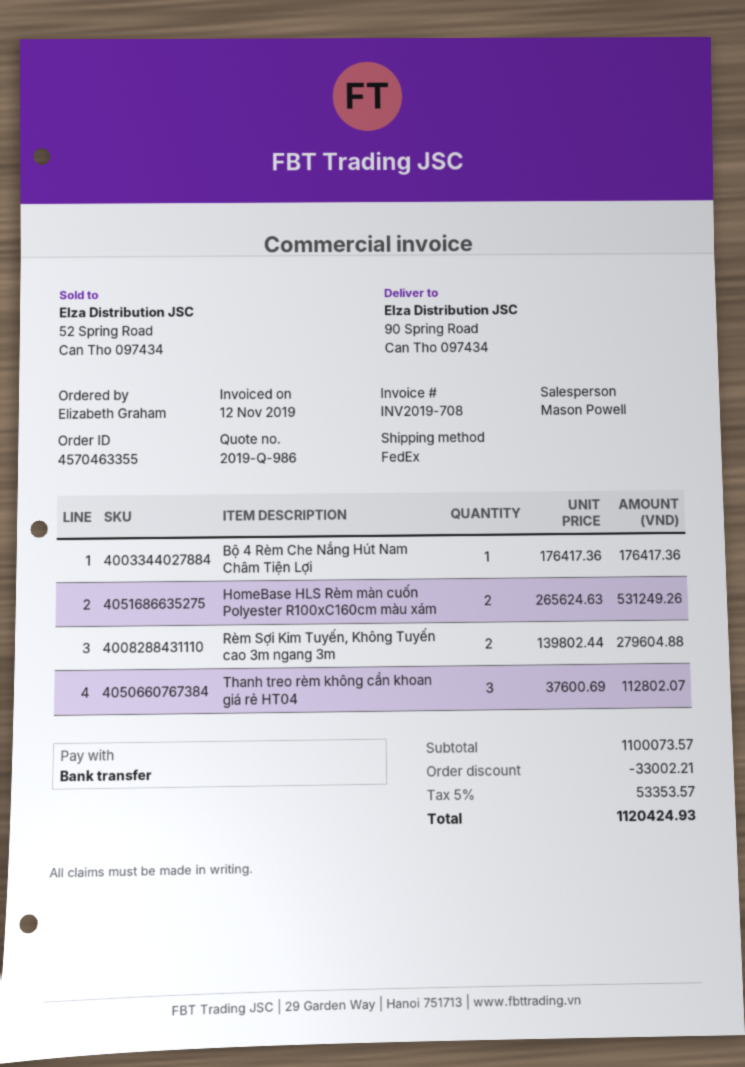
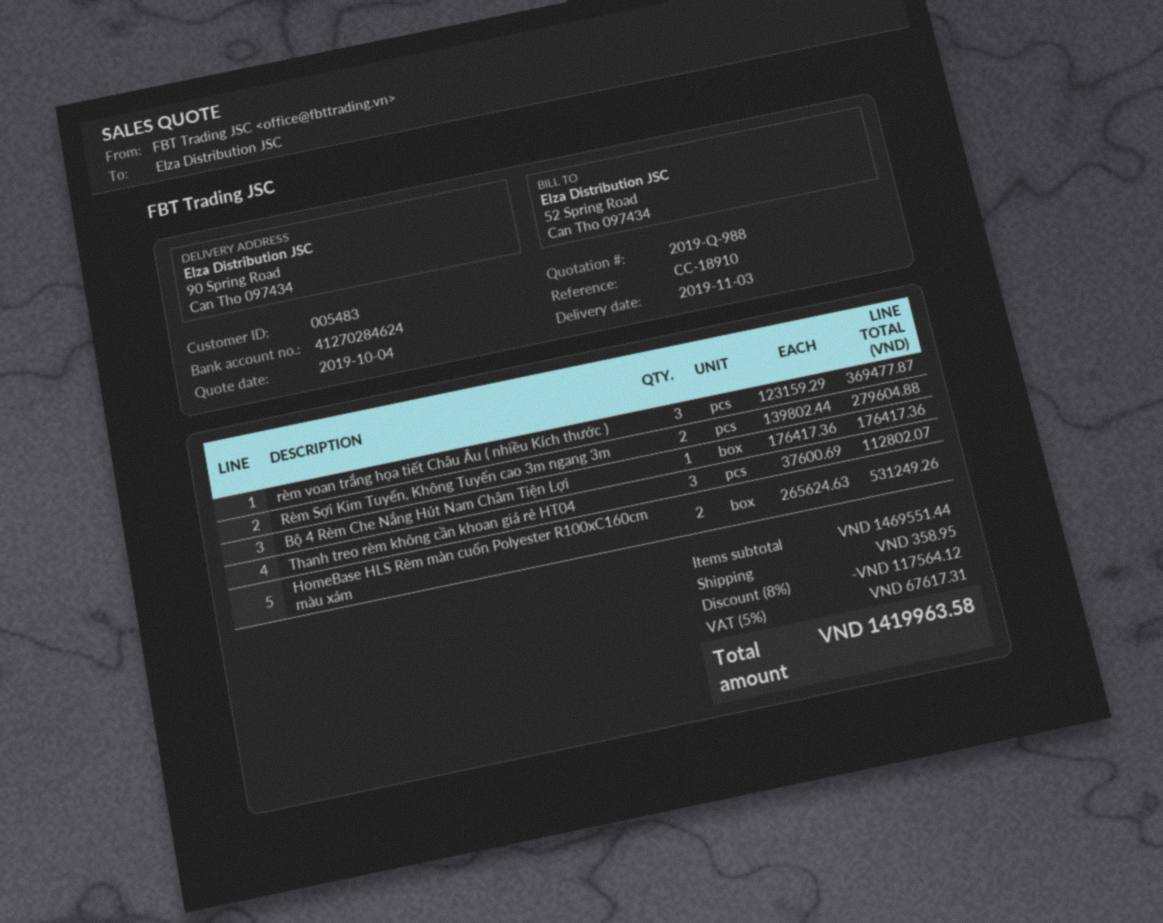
quote number: 2019-Q-986 -> 2019-Q-988
rèm voan trắng họa tiết Châu Âu ( nhiều Kích thước ): none -> 3 x 123159.29 = 369477.87
subtotal: 1100073.57 -> 1469551.44
discount: 33002.21 -> 117564.12
shipping: none -> 358.95
tax: 5% = 53353.57 -> 5% = 67617.31
total: 1120424.93 -> 1419963.58

